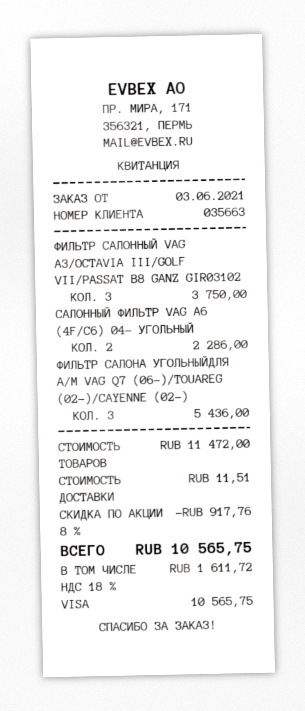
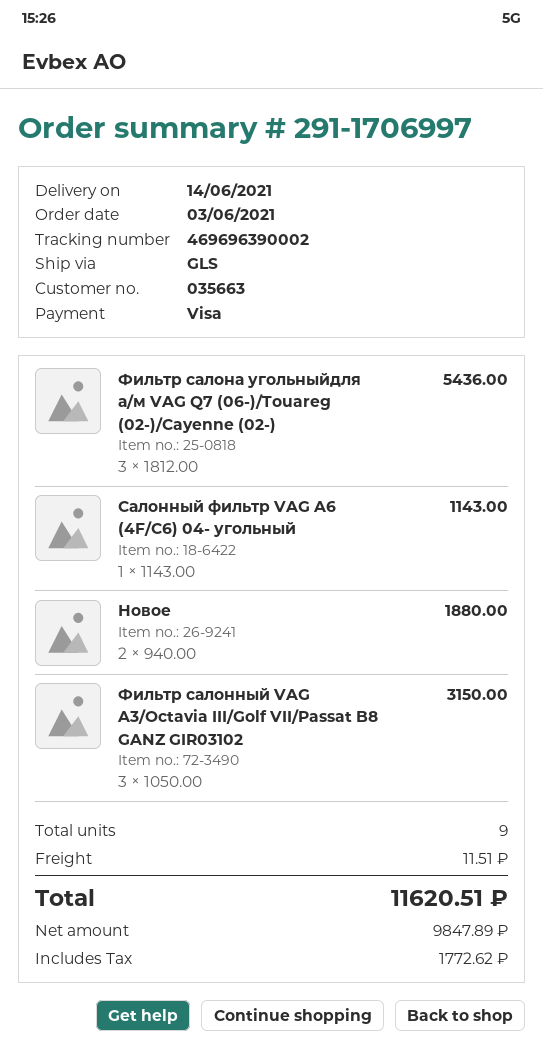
ФИЛЬТР САЛОННЫЙ VAG A3/OCTAVIA III/GOLF VII/PASSAT B8 GANZ GIR03102: 3 for 3750.00 -> 3 for 3150.00
САЛОННЫЙ ФИЛЬТР VAG A6 (4F/C6) 04- УГОЛЬНЫЙ: 2 for 2286.00 -> 1 for 1143.00
Новое: none -> 2 for 1880.00
discount: 8% = 917.76 -> none
tax: 1611.72 -> 1772.62
total: 10565.75 -> 11620.51

